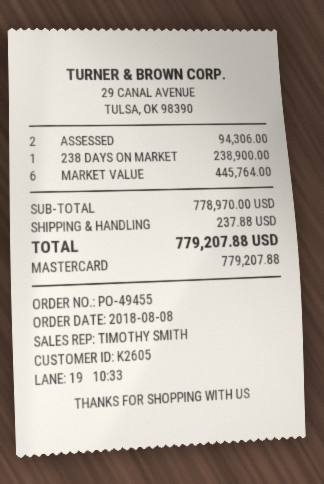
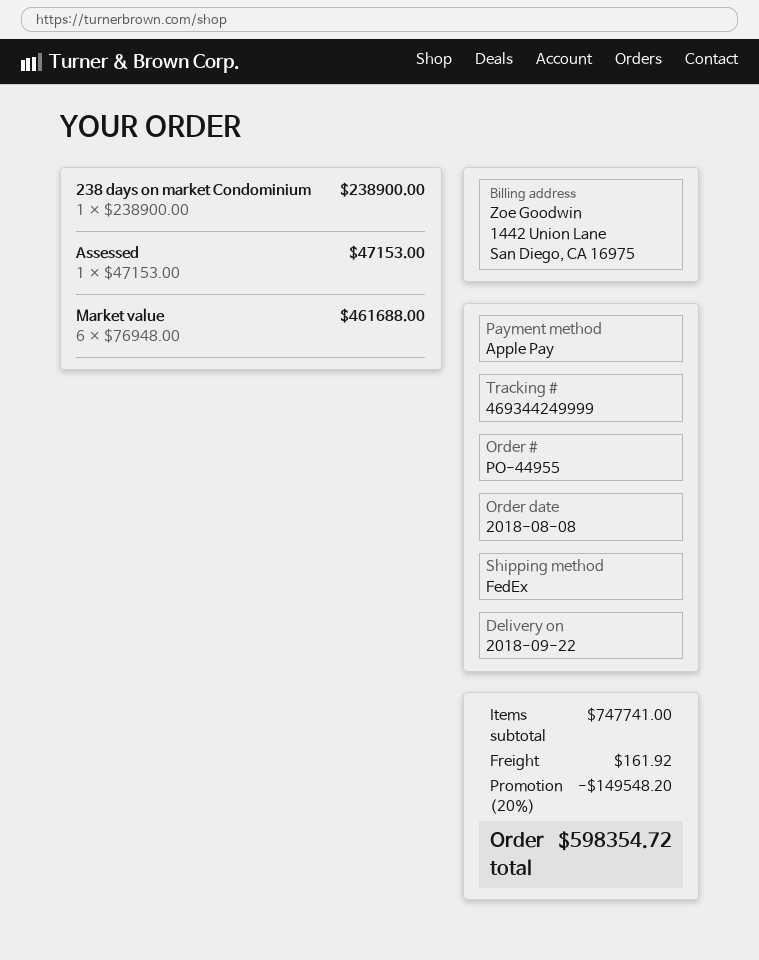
order number: PO-49455 -> PO-44955
payment method: Mastercard -> Apple Pay
ASSESSED: 2 for 94306.00 -> 1 for 47153.00
MARKET VALUE: 6 for 445764.00 -> 6 for 461688.00
subtotal: 778970.00 -> 747741.00
discount: none -> 20% = 149548.20
shipping: 237.88 -> 161.92
total: 779207.88 -> 598354.72

